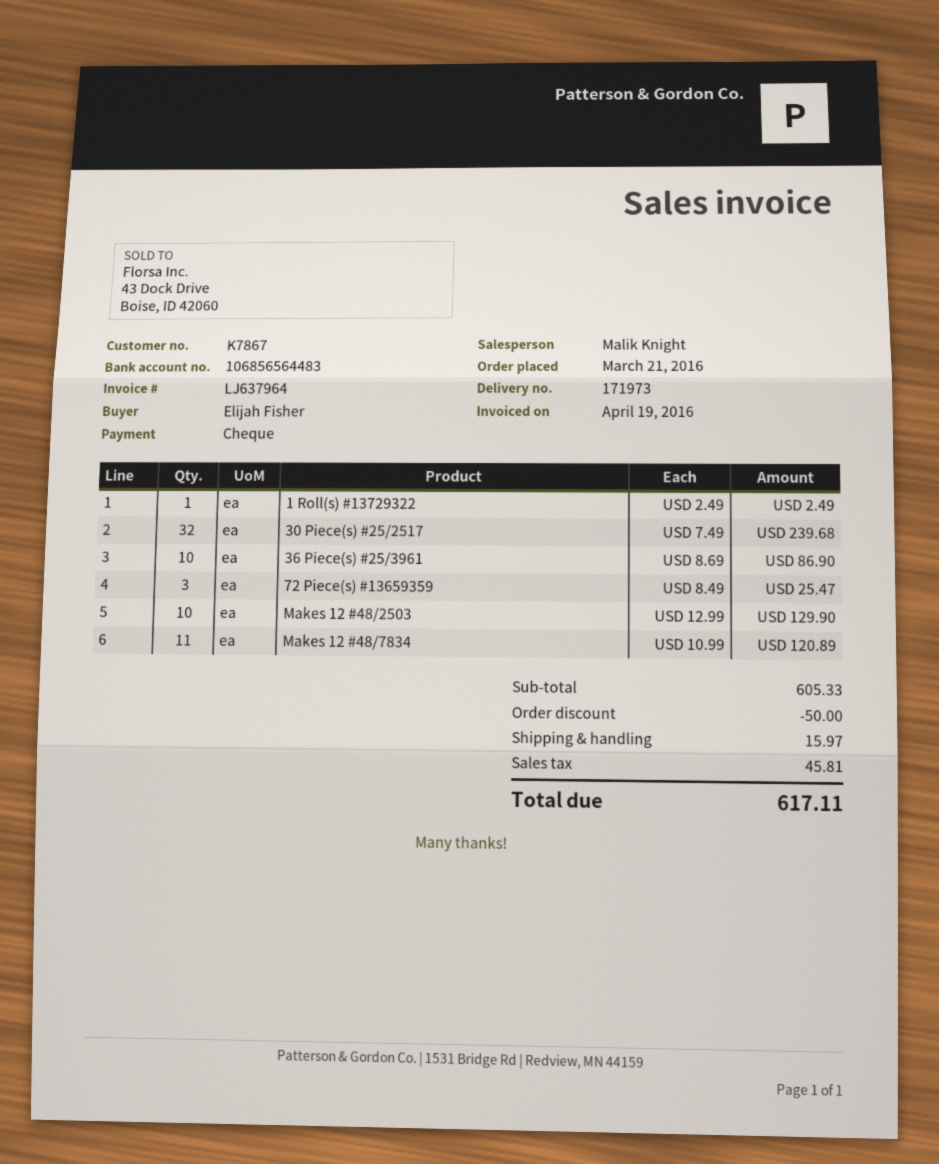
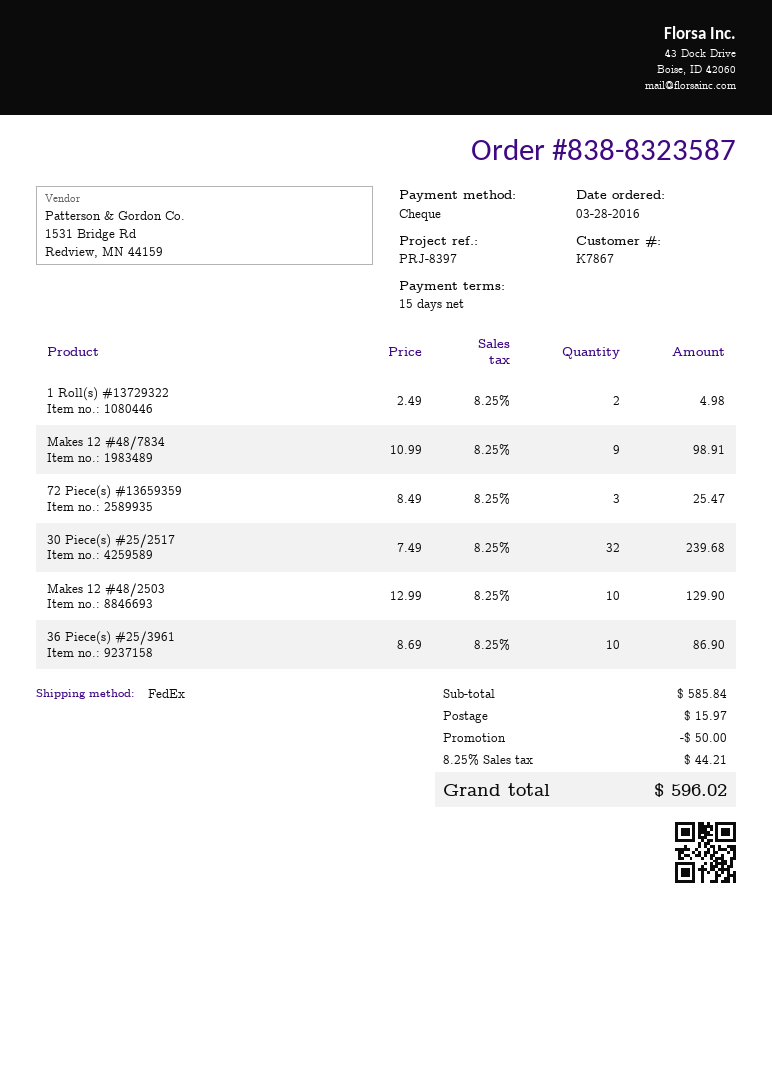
order date: 2016-03-21 -> 2016-03-28
1 Roll(s) #13729322: 1 x 2.49 = 2.49 -> 2 x 2.49 = 4.98
Makes 12 #48/7834: 11 x 10.99 = 120.89 -> 9 x 10.99 = 98.91
subtotal: 605.33 -> 585.84
tax: 45.81 -> 44.21
total: 617.11 -> 596.02

